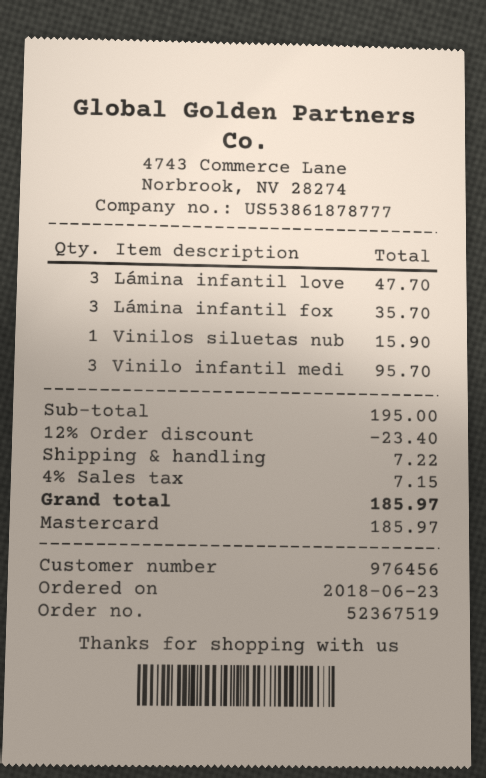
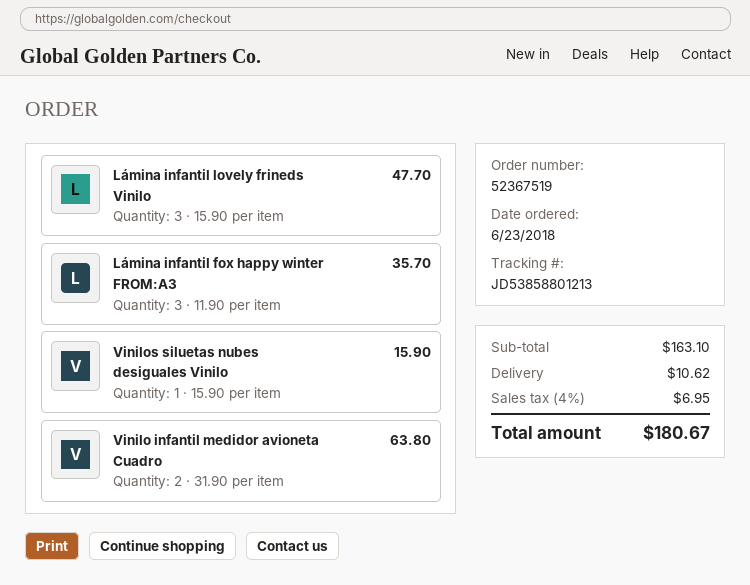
Vinilo infantil medi: 3 for 95.70 -> 2 for 63.80
subtotal: 195.00 -> 163.10
discount: 12% = 23.40 -> none
shipping: 7.22 -> 10.62
tax: 4% = 7.15 -> 4% = 6.95
total: 185.97 -> 180.67

